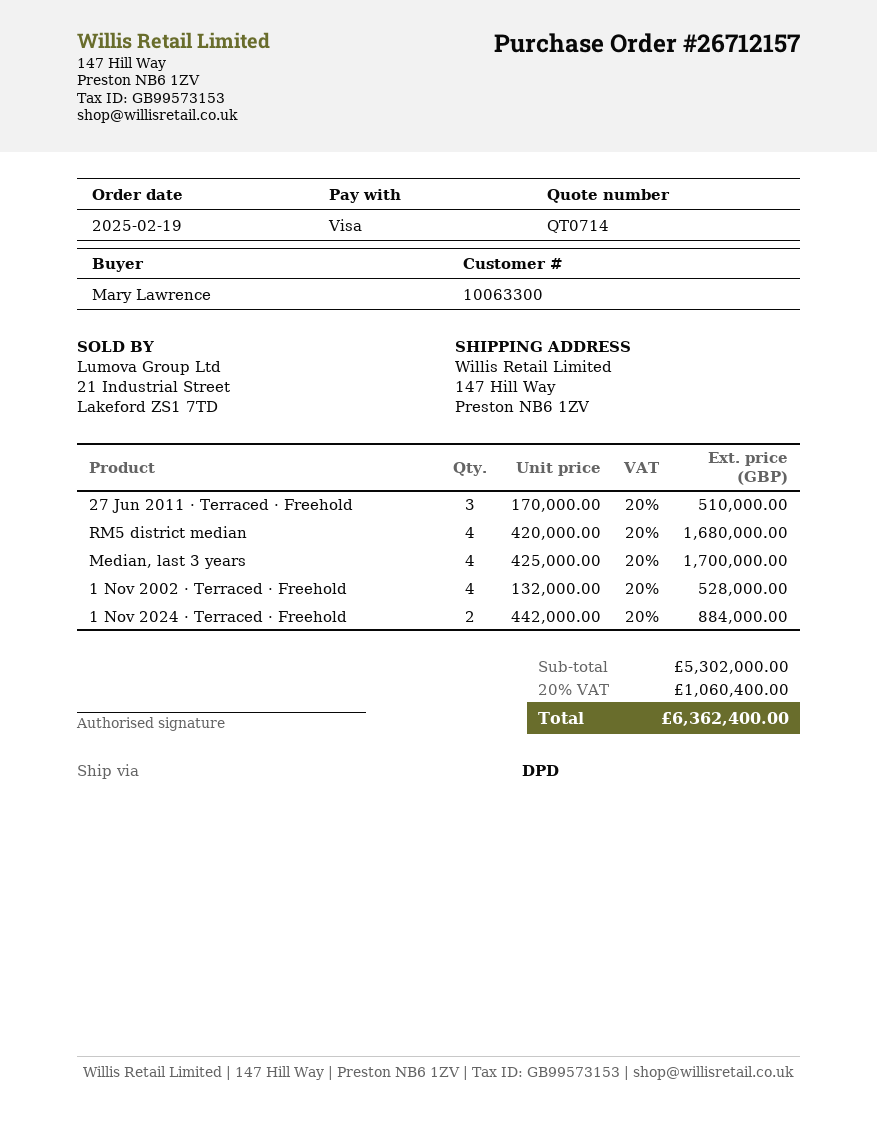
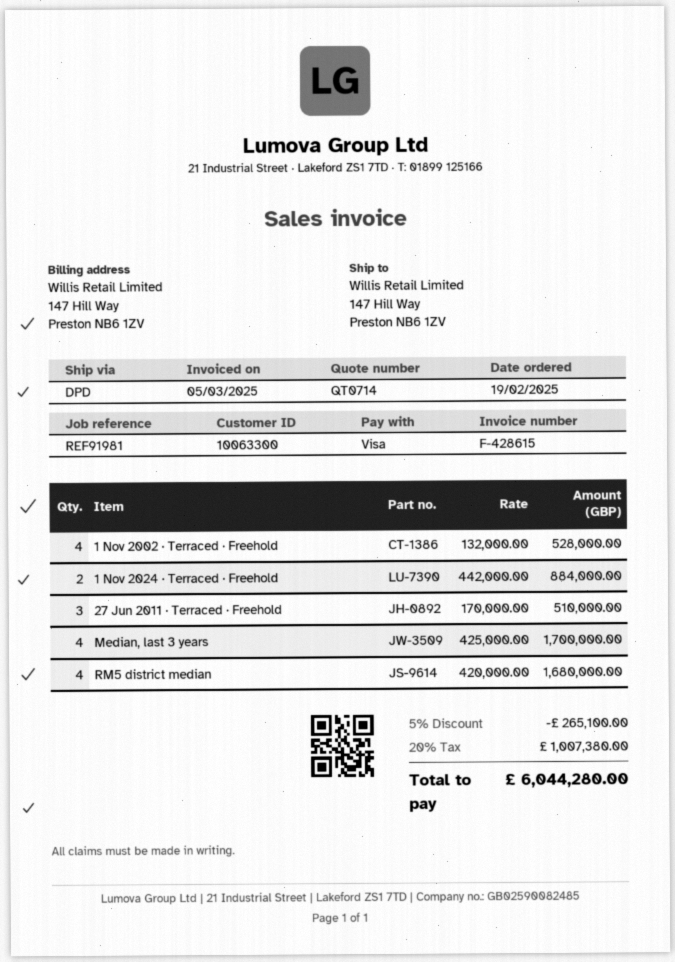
discount: none -> 5% = 265100.00
tax: 20% = 1060400.00 -> 20% = 1007380.00
total: 6362400.00 -> 6044280.00

